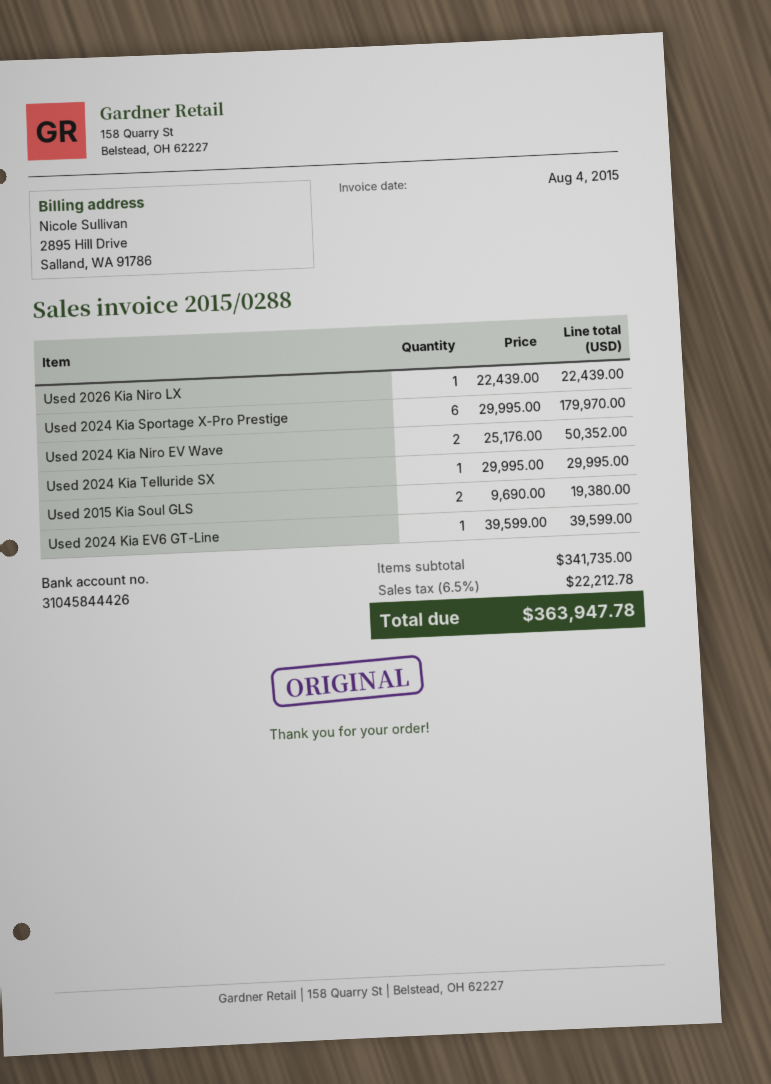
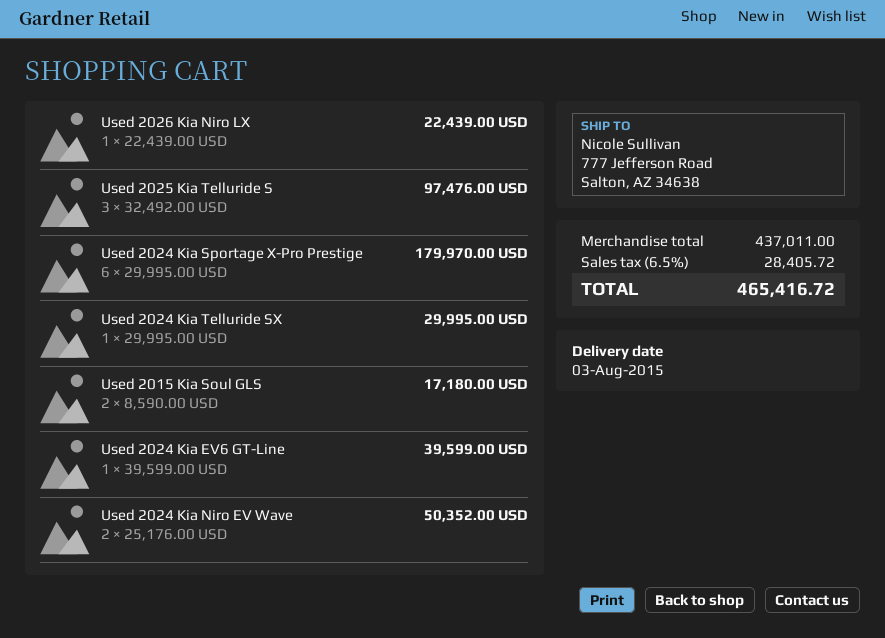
Used 2015 Kia Soul GLS: 2 x 9690.00 = 19380.00 -> 2 x 8590.00 = 17180.00
Used 2025 Kia Telluride S: none -> 3 x 32492.00 = 97476.00
subtotal: 341735.00 -> 437011.00
tax: 6.5% = 22212.78 -> 6.5% = 28405.72
total: 363947.78 -> 465416.72

